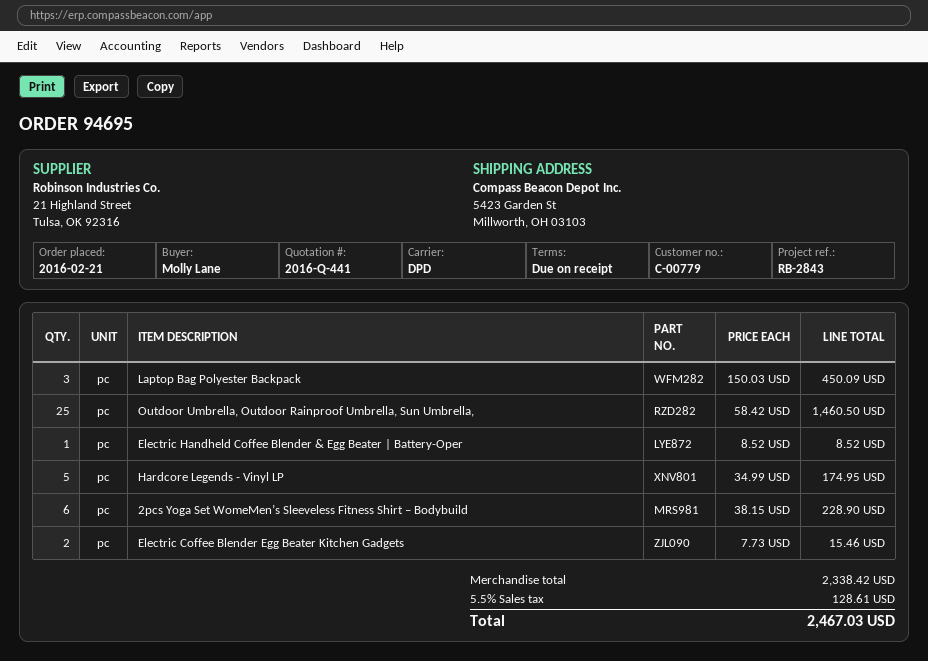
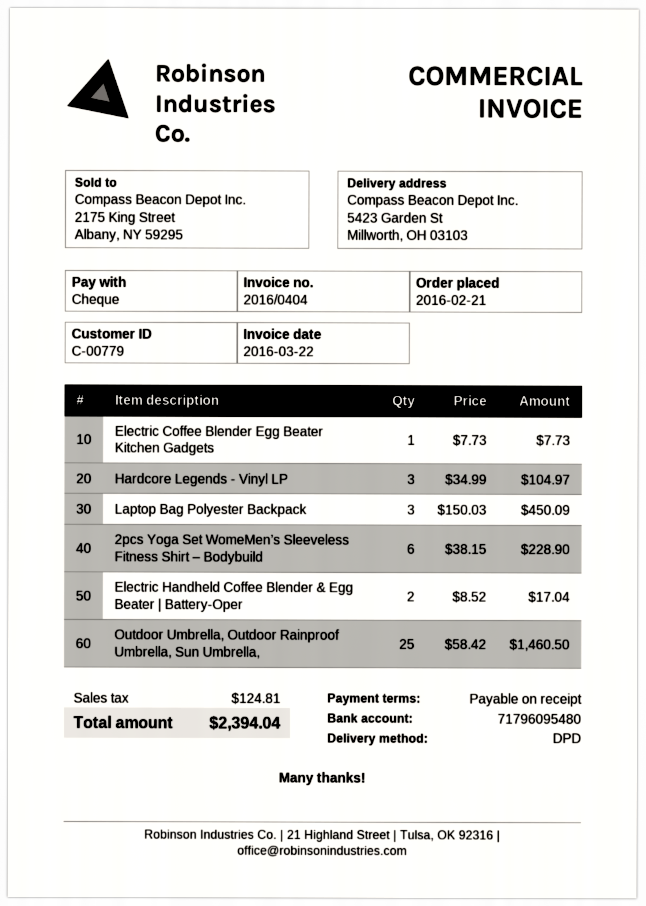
Electric Handheld Coffee Blender & Egg Beater | Battery-Oper: 1 x 8.52 = 8.52 -> 2 x 8.52 = 17.04
Hardcore Legends - Vinyl LP: 5 x 34.99 = 174.95 -> 3 x 34.99 = 104.97
Electric Coffee Blender Egg Beater Kitchen Gadgets: 2 x 7.73 = 15.46 -> 1 x 7.73 = 7.73
tax: 128.61 -> 124.81
total: 2467.03 -> 2394.04

